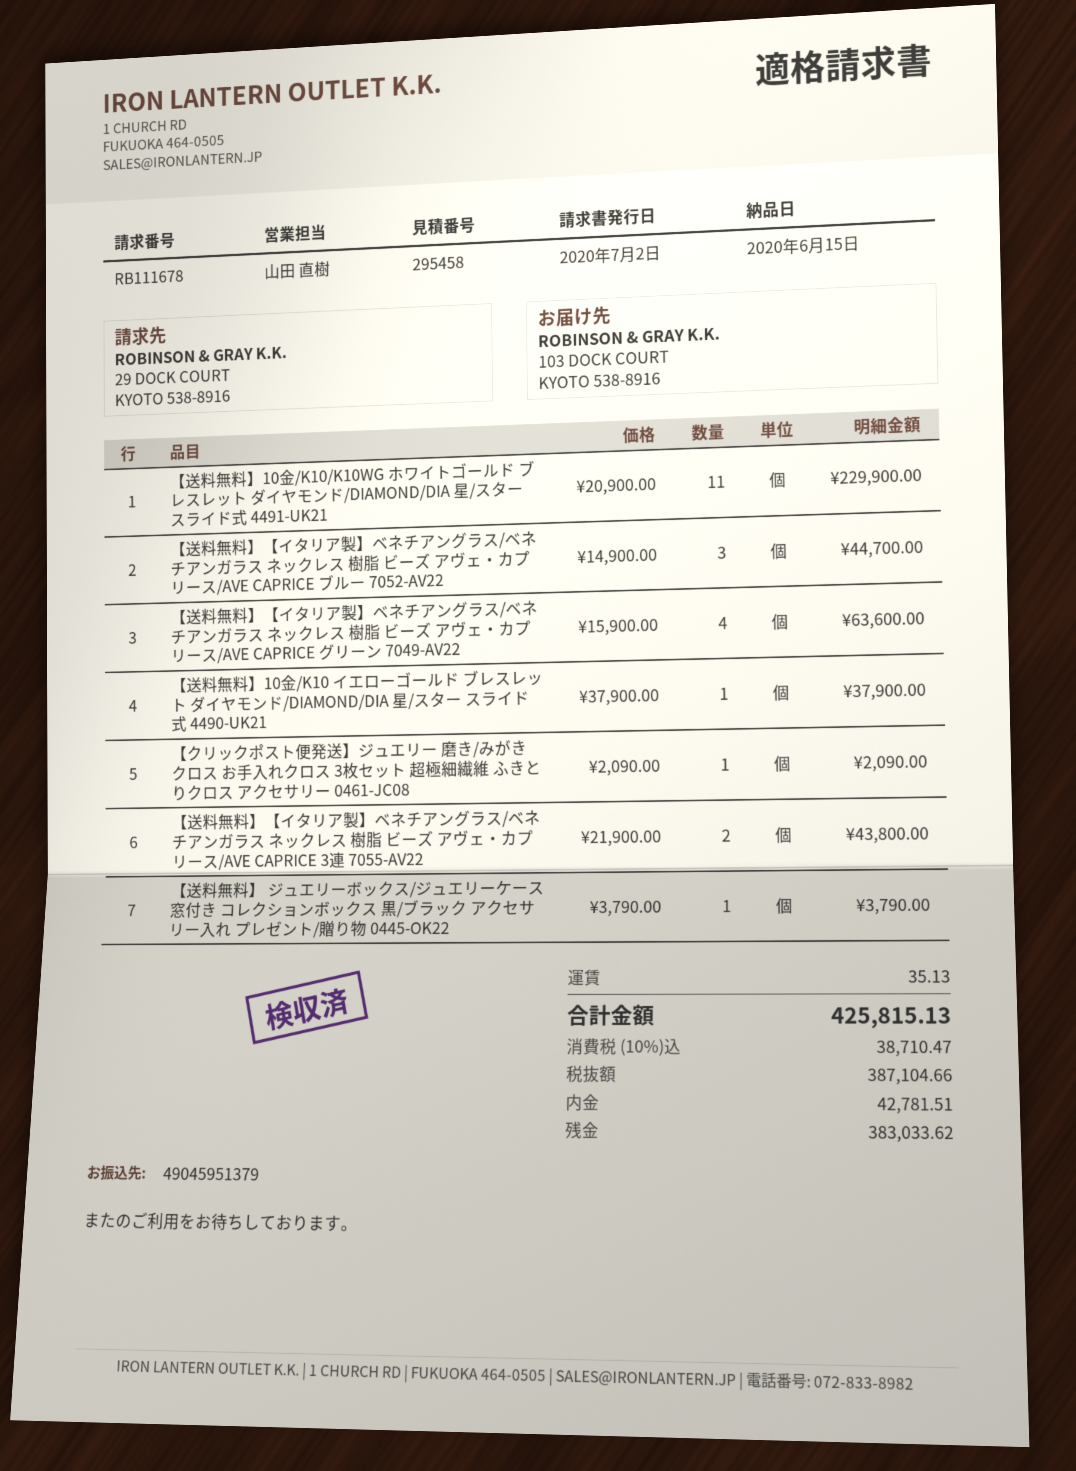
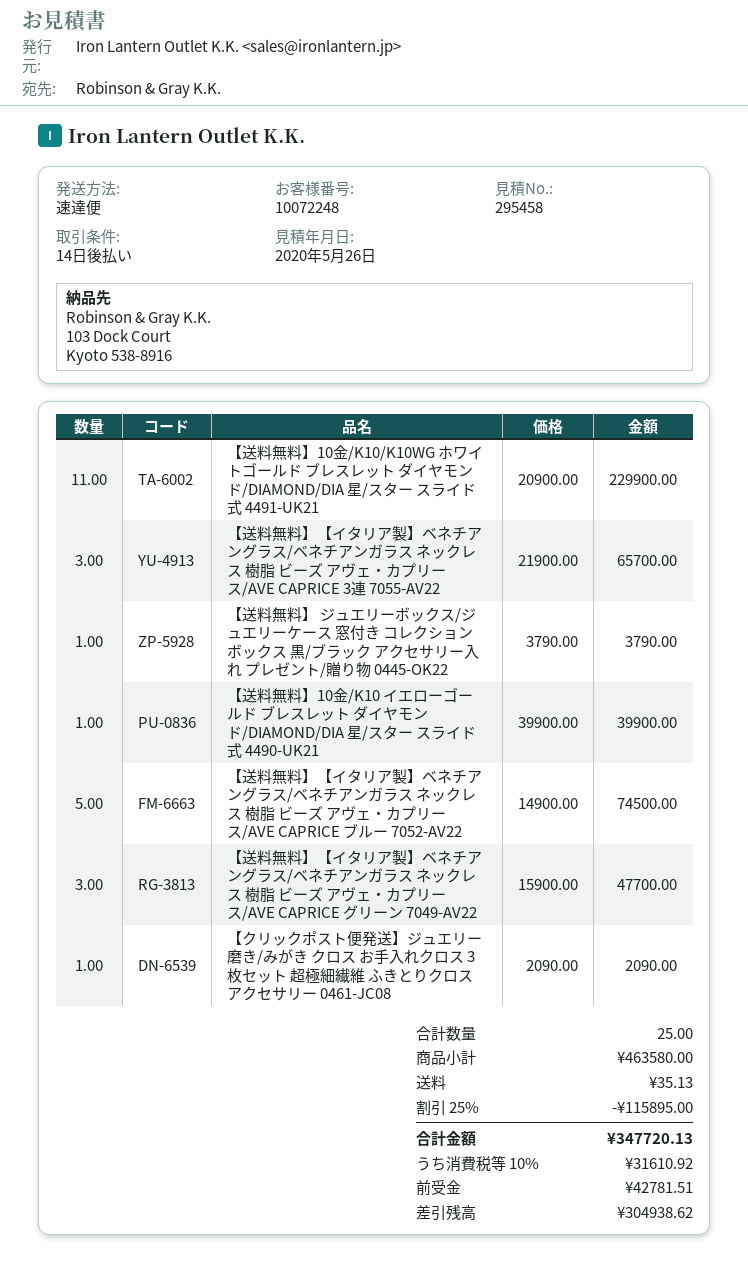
【送料無料】【イタリア製】ベネチアングラス/ベネチアンガラス ネックレス 樹脂 ビーズ アヴェ・カプリース/AVE CAPRICE ブルー 7052-AV22: 3 x 14900.00 = 44700.00 -> 5 x 14900.00 = 74500.00
【送料無料】【イタリア製】ベネチアングラス/ベネチアンガラス ネックレス 樹脂 ビーズ アヴェ・カプリース/AVE CAPRICE グリーン 7049-AV22: 4 x 15900.00 = 63600.00 -> 3 x 15900.00 = 47700.00
【送料無料】10金/K10 イエローゴールド ブレスレット ダイヤモンド/DIAMOND/DIA 星/スター スライド式 4490-UK21: 1 x 37900.00 = 37900.00 -> 1 x 39900.00 = 39900.00
【送料無料】【イタリア製】ベネチアングラス/ベネチアンガラス ネックレス 樹脂 ビーズ アヴェ・カプリース/AVE CAPRICE 3連 7055-AV22: 2 x 21900.00 = 43800.00 -> 3 x 21900.00 = 65700.00
discount: none -> 25% = 115895.00
tax: 10% = 38710.47 -> 10% = 31610.92
total: 425815.13 -> 347720.13
balance: 383033.62 -> 304938.62

